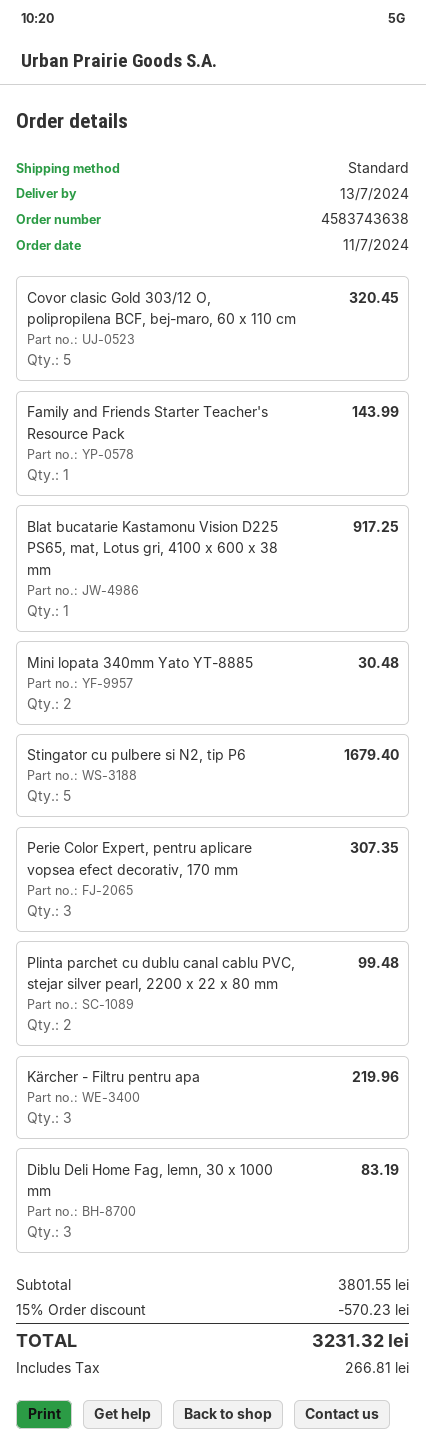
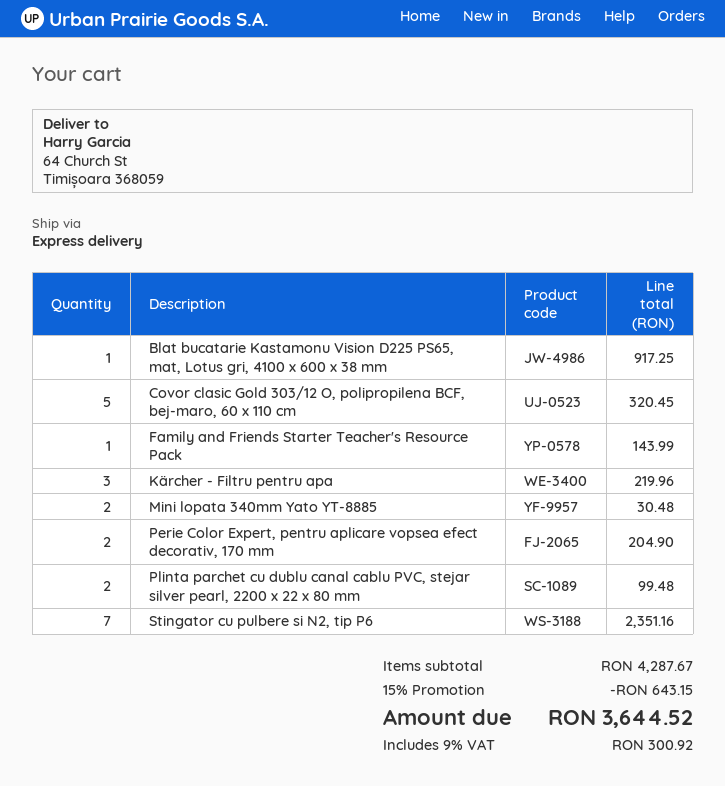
shipping method: standard -> express
Stingator cu pulbere si N2, tip P6: 5 for 1679.40 -> 7 for 2351.16
Perie Color Expert, pentru aplicare vopsea efect decorativ, 170 mm: 3 for 307.35 -> 2 for 204.90
Diblu Deli Home Fag, lemn, 30 x 1000 mm: 3 for 83.19 -> none
subtotal: 3801.55 -> 4287.67
discount: 15% = 570.23 -> 15% = 643.15
tax: 266.81 -> 300.92
total: 3231.32 -> 3644.52

